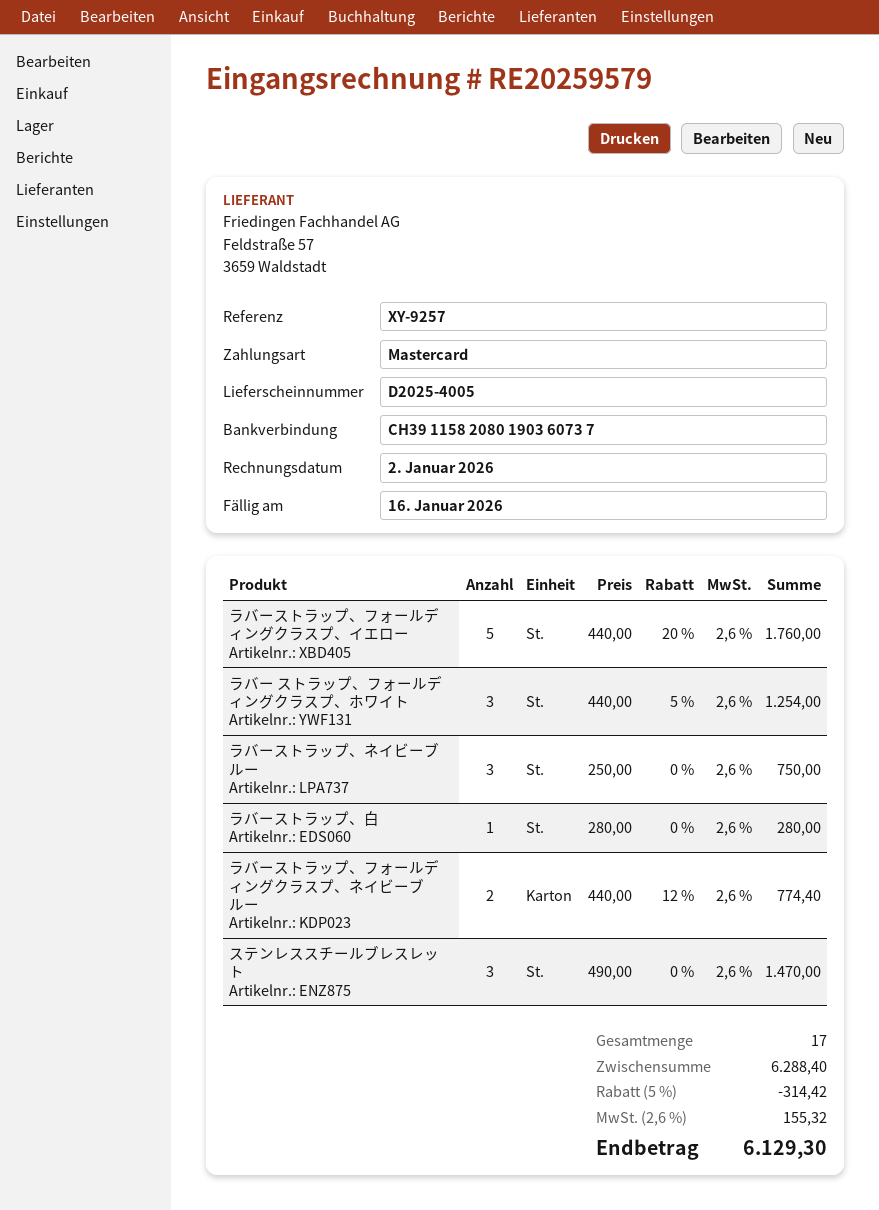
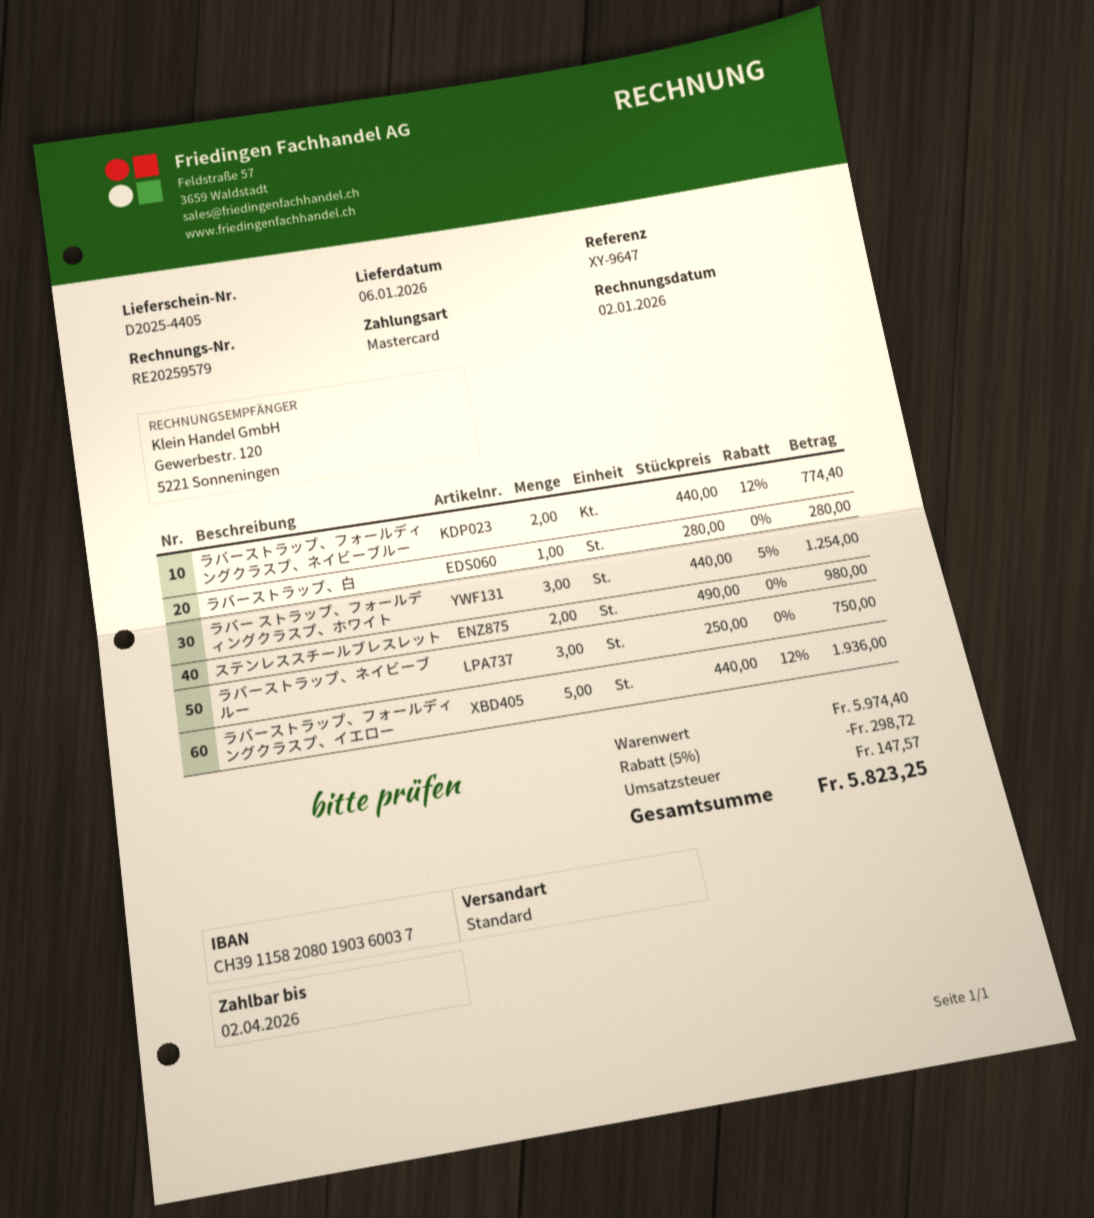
delivery note number: D2025-4005 -> D2025-4405
due date: 2026-01-16 -> 2026-04-02
reference: XY-9257 -> XY-9647
bank account: CH3911582080190360737 -> CH3911582080190360037
ラバーストラップ、フォールディングクラスプ、イエロー: 5 x 440.00 - 20% = 1760.00 -> 5 x 440.00 - 12% = 1936.00
ステンレススチールブレスレット: 3 x 490.00 = 1470.00 -> 2 x 490.00 = 980.00
subtotal: 6288.40 -> 5974.40
discount: 5% = 314.42 -> 5% = 298.72
tax: 155.32 -> 147.57
total: 6129.30 -> 5823.25

